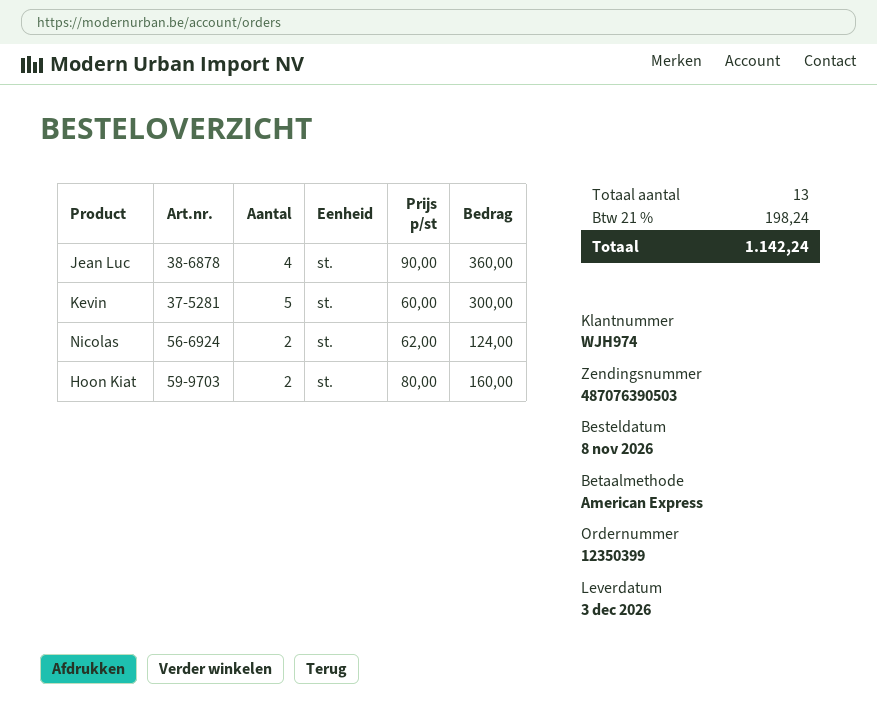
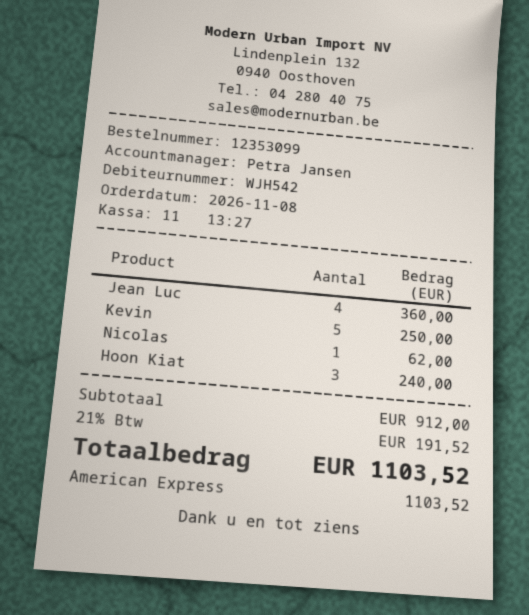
order number: 12350399 -> 12353099
customer number: WJH974 -> WJH542
Kevin: 5 for 300.00 -> 5 for 250.00
Nicolas: 2 for 124.00 -> 1 for 62.00
Hoon Kiat: 2 for 160.00 -> 3 for 240.00
tax: 21% = 198.24 -> 21% = 191.52
total: 1142.24 -> 1103.52

